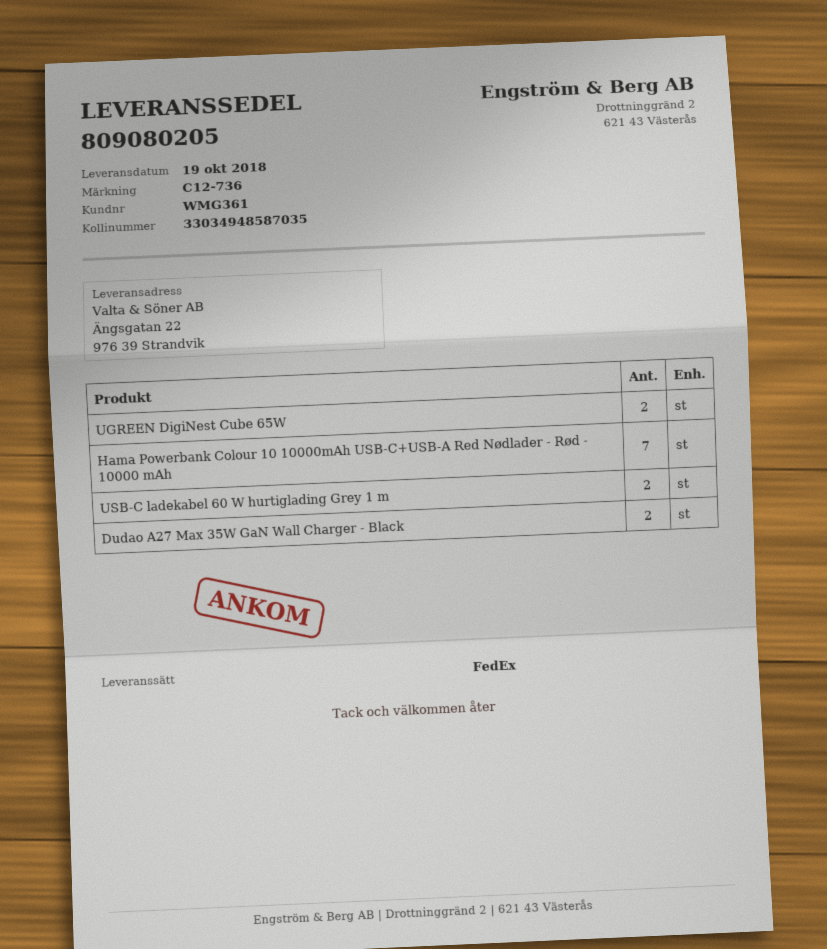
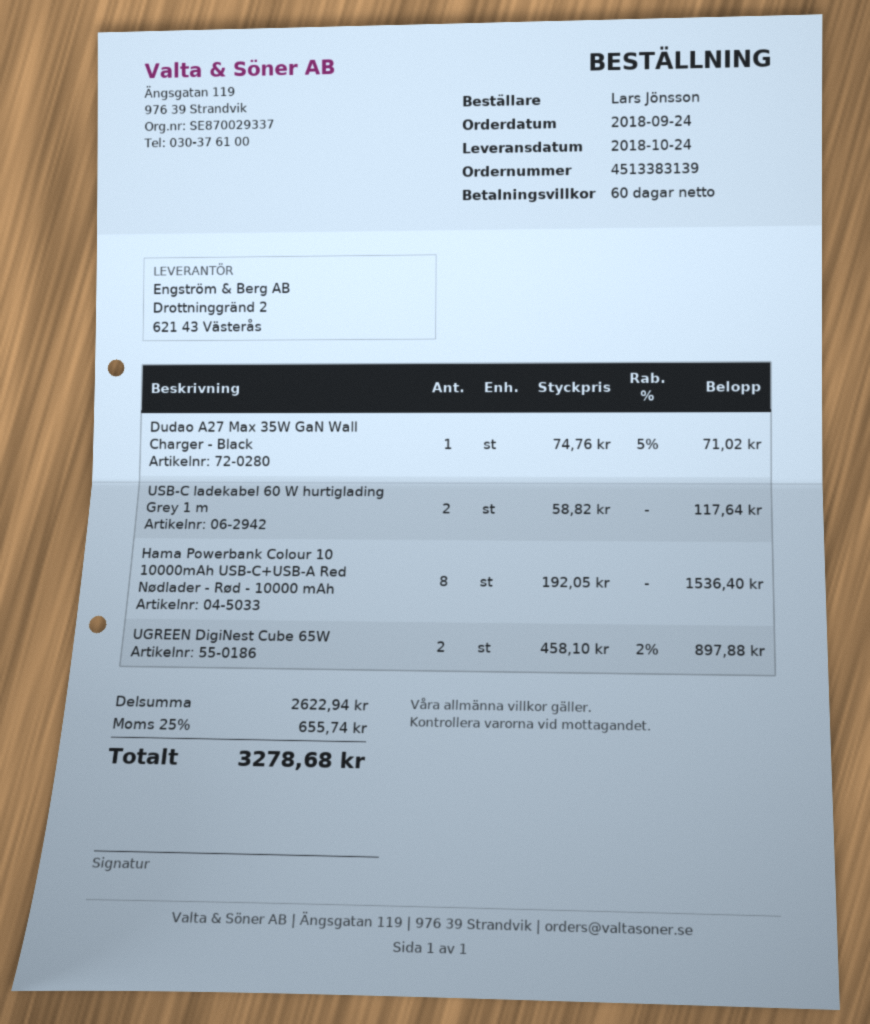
delivery date: 2018-10-19 -> 2018-10-24
Hama Powerbank Colour 10 10000mAh USB-C+USB-A Red Nødlader - Rød - 10000 mAh: 7 -> 8
Dudao A27 Max 35W GaN Wall Charger - Black: 2 -> 1

